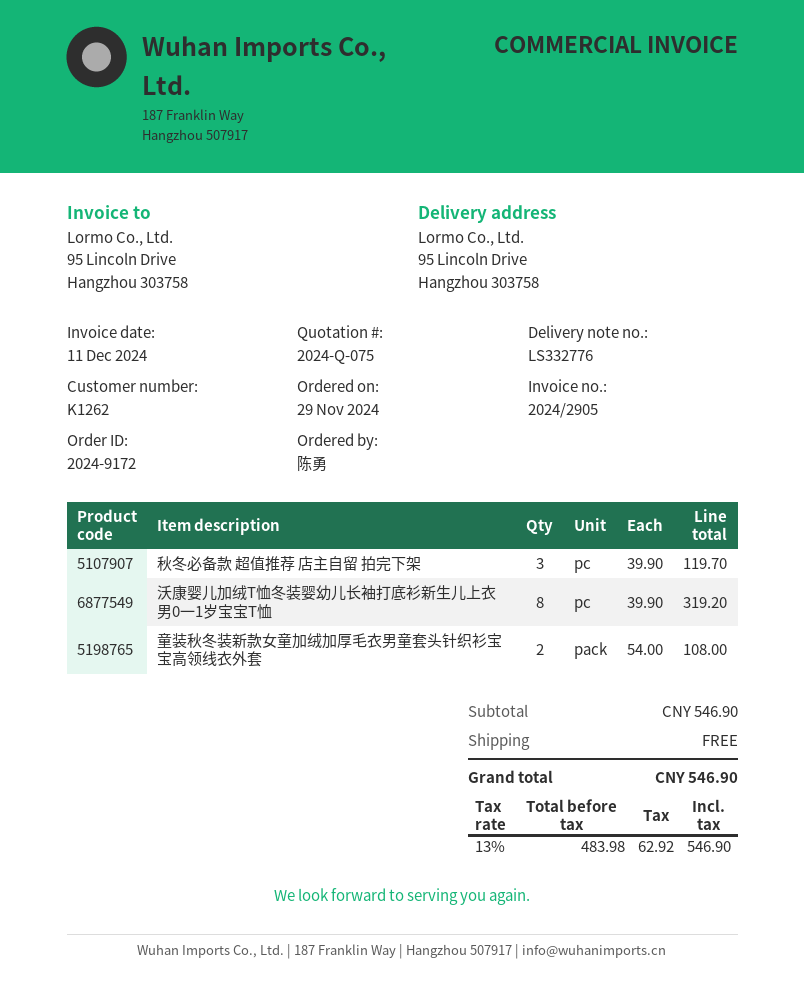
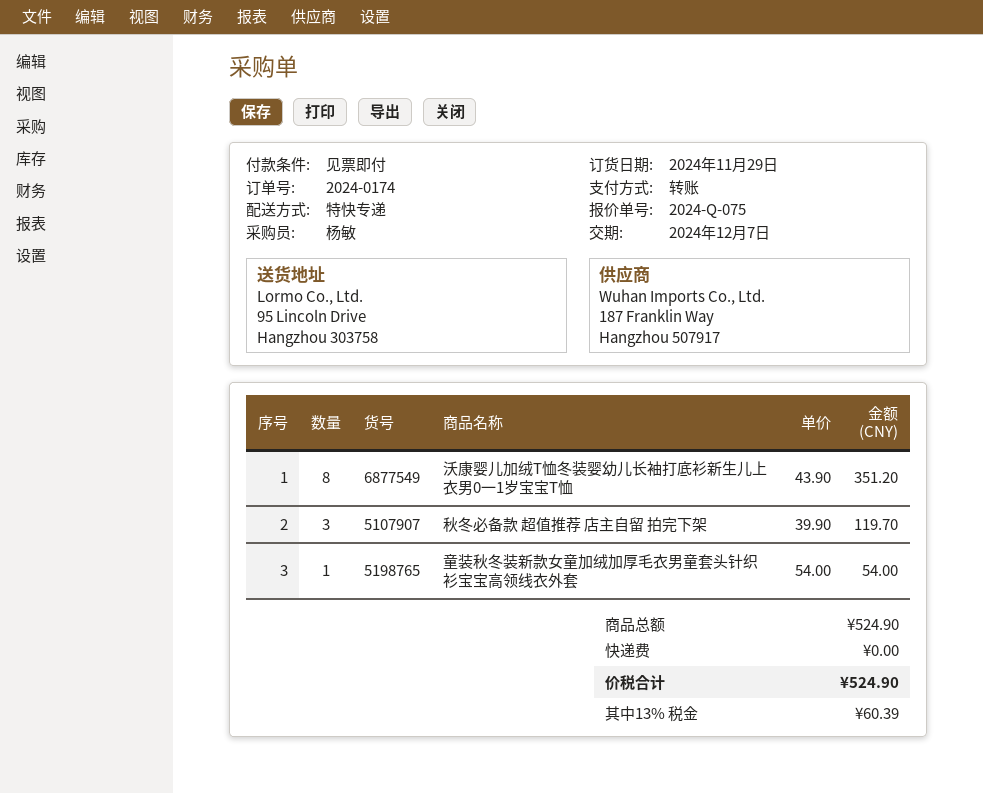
order number: 2024-9172 -> 2024-0174
ordered by: 陈勇 -> 杨敏
沃康婴儿加绒T恤冬装婴幼儿长袖打底衫新生儿上衣男0一1岁宝宝T恤: 8 x 39.90 = 319.20 -> 8 x 43.90 = 351.20
童装秋冬装新款女童加绒加厚毛衣男童套头针织衫宝宝高领线衣外套: 2 x 54.00 = 108.00 -> 1 x 54.00 = 54.00
subtotal: 546.90 -> 524.90
tax: 13% = 62.92 -> 13% = 60.39
total: 546.90 -> 524.90

